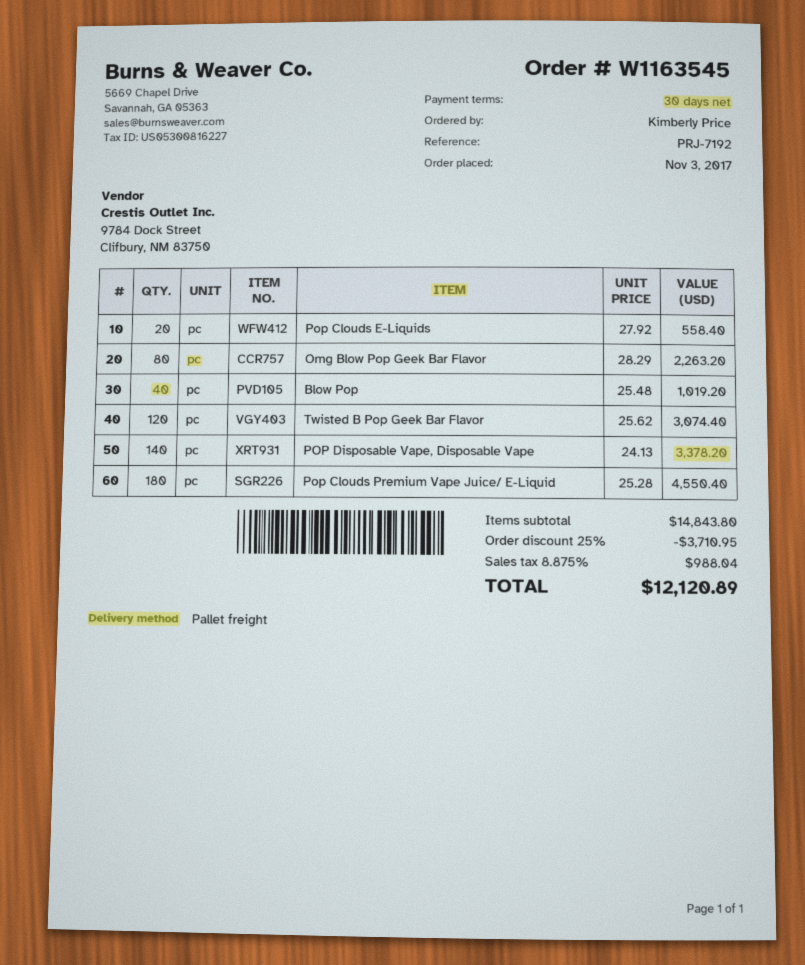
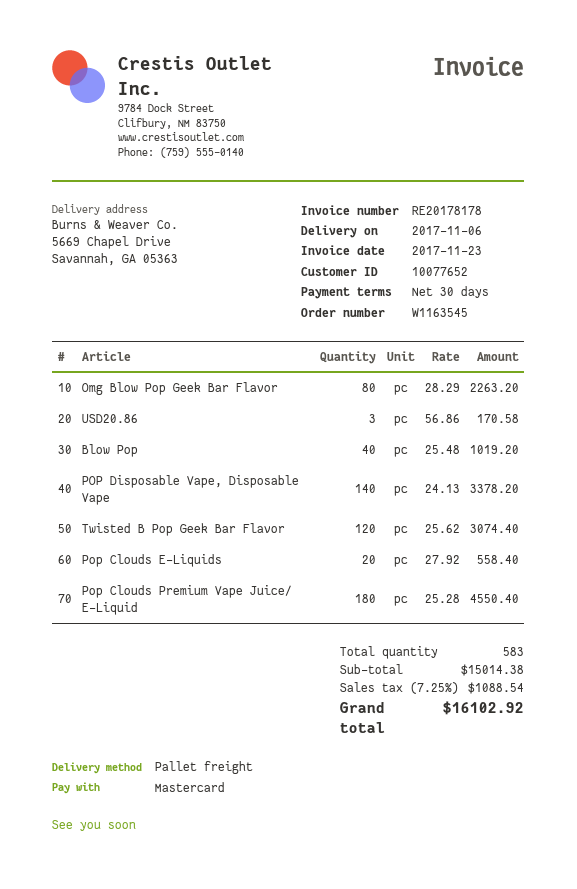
USD20.86: none -> 3 x 56.86 = 170.58
subtotal: 14843.80 -> 15014.38
discount: 25% = 3710.95 -> none
tax: 8.875% = 988.04 -> 7.25% = 1088.54
total: 12120.89 -> 16102.92

